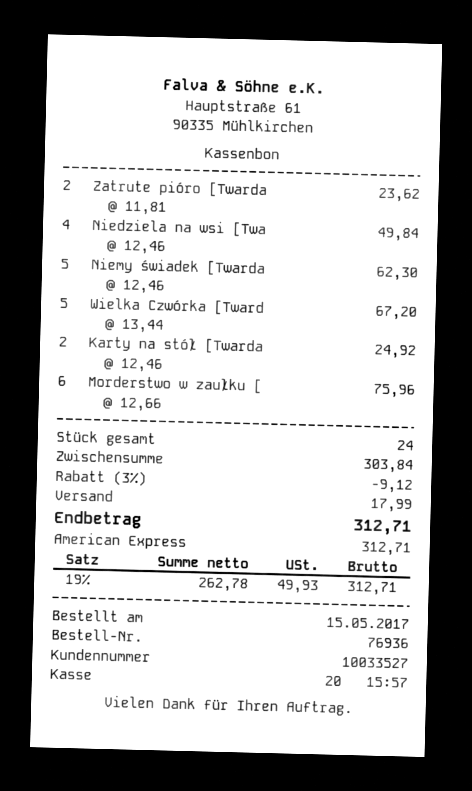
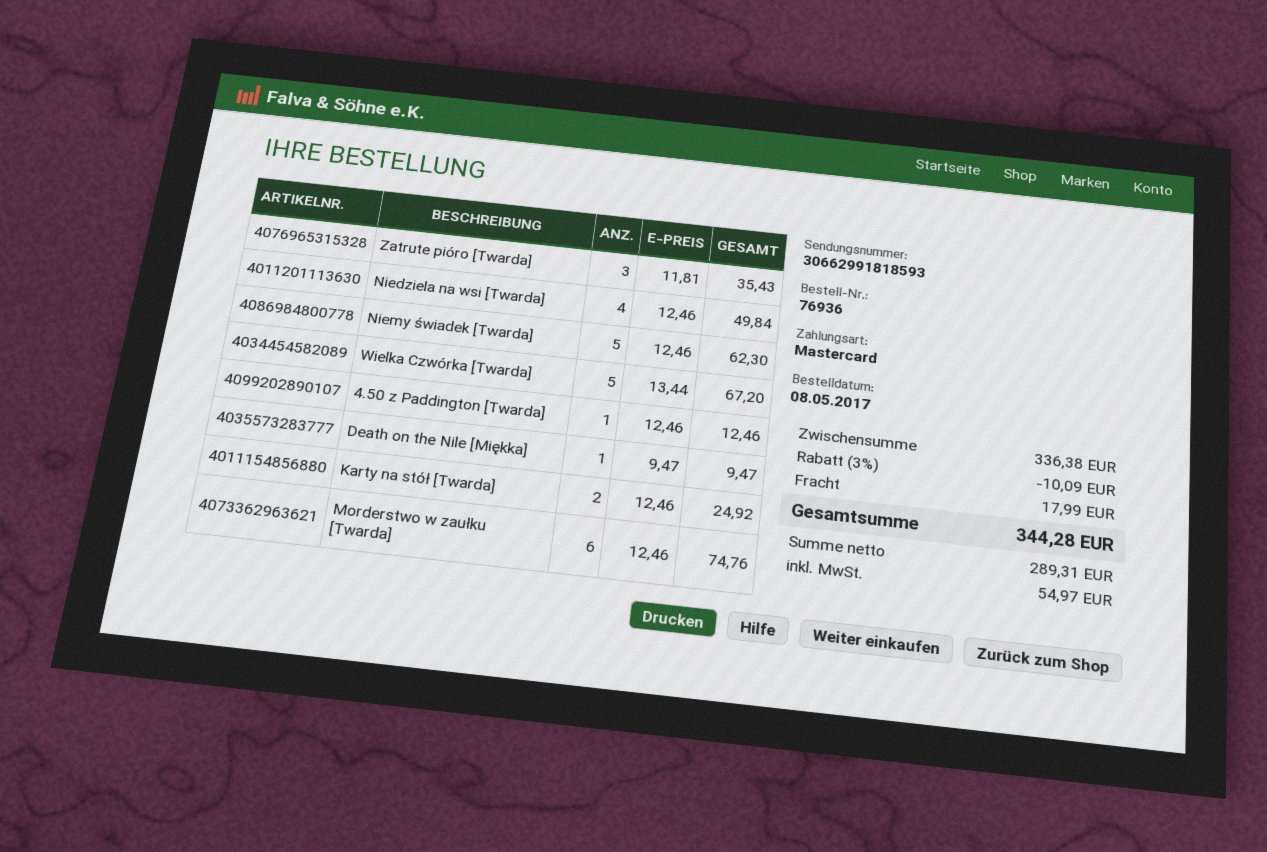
order date: 2017-05-15 -> 2017-05-08
payment method: American Express -> Mastercard
Zatrute pióro [Twarda: 2 x 11.81 = 23.62 -> 3 x 11.81 = 35.43
Morderstwo w zaułku [: 6 x 12.66 = 75.96 -> 6 x 12.46 = 74.76
4.50 z Paddington [Twarda]: none -> 1 x 12.46 = 12.46
Death on the Nile [Miękka]: none -> 1 x 9.47 = 9.47
subtotal: 303.84 -> 336.38
discount: 3% = 9.12 -> 3% = 10.09
net: 262.78 -> 289.31
tax: 49.93 -> 54.97
total: 312.71 -> 344.28

